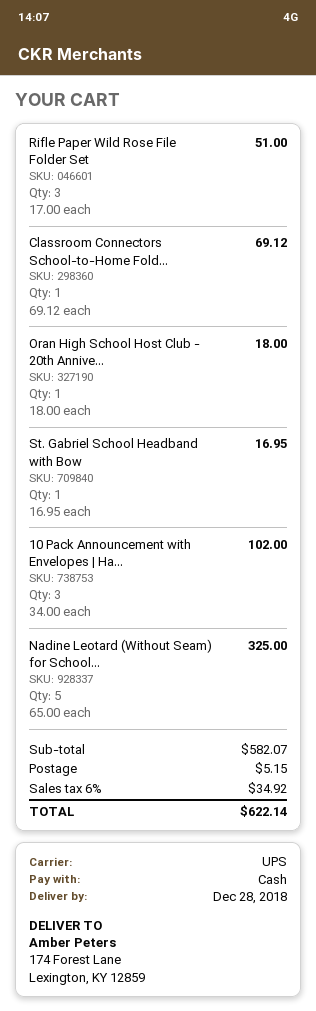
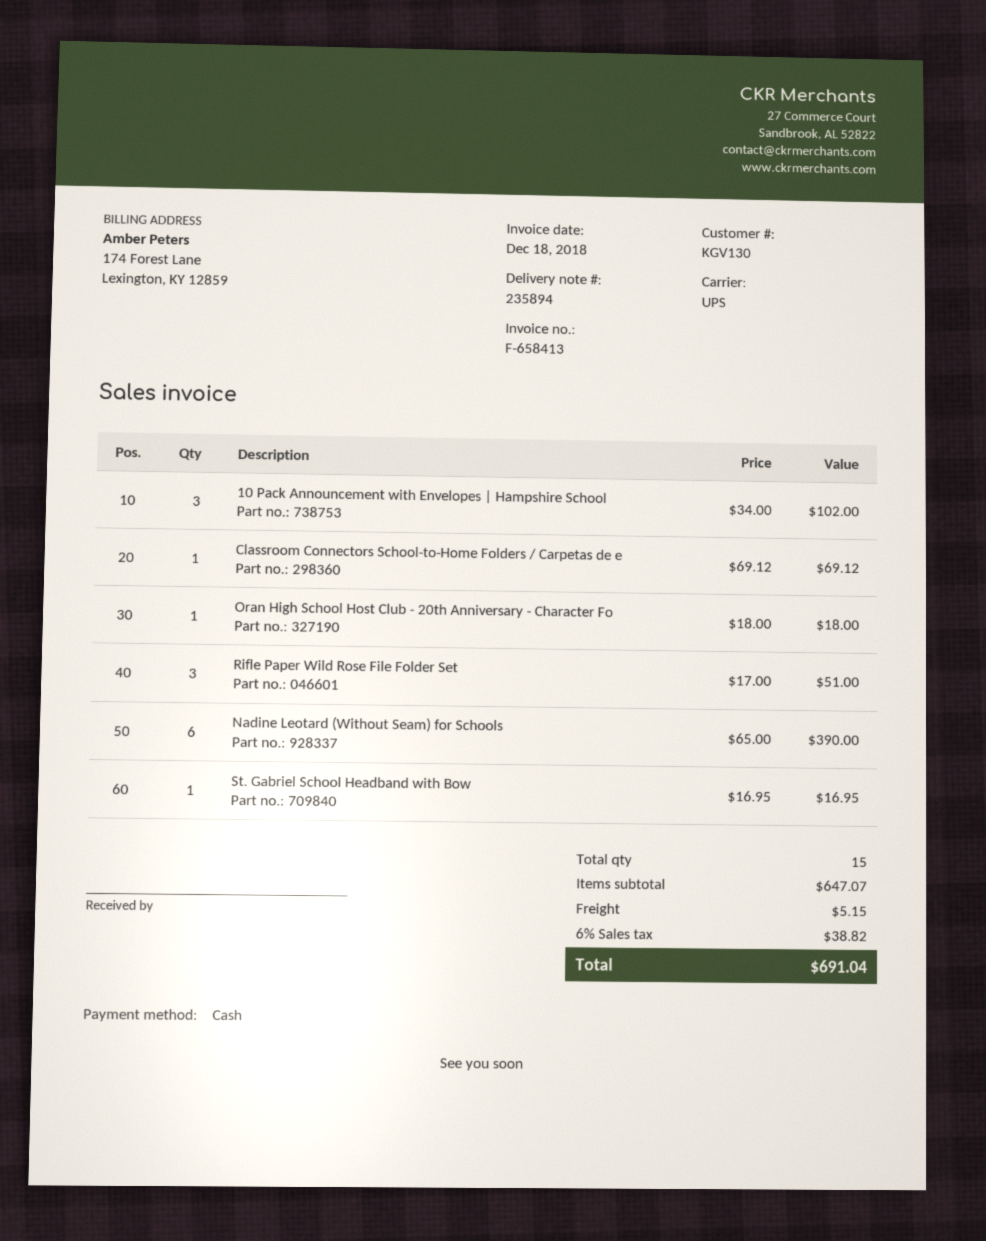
Nadine Leotard (Without Seam) for School...: 5 x 65.00 = 325.00 -> 6 x 65.00 = 390.00
subtotal: 582.07 -> 647.07
tax: 6% = 34.92 -> 6% = 38.82
total: 622.14 -> 691.04

